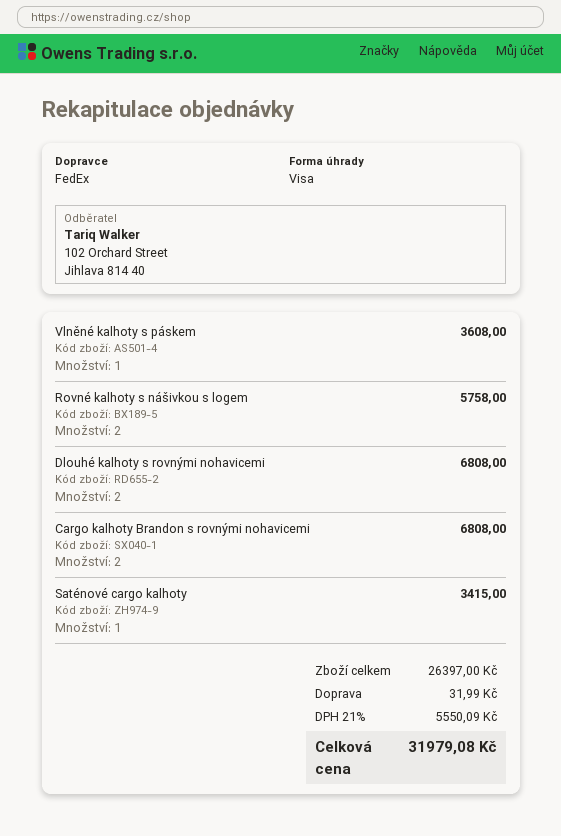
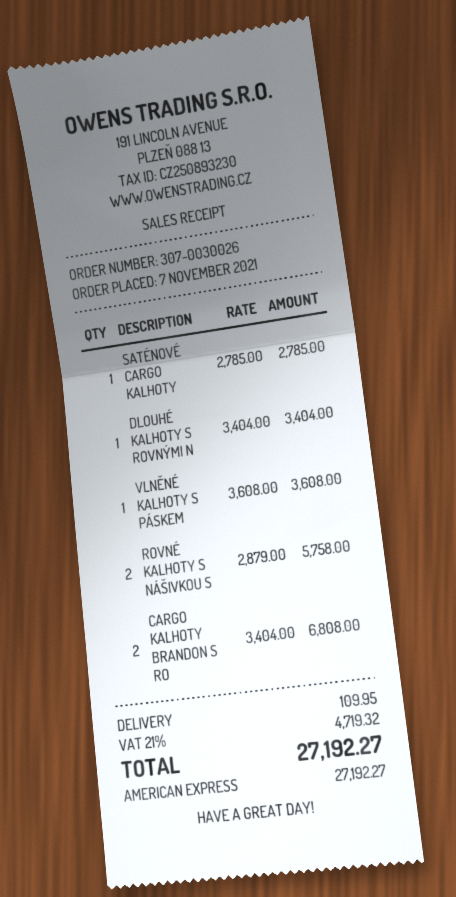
payment method: Visa -> American Express
Dlouhé kalhoty s rovnými nohavicemi: 2 for 6808.00 -> 1 for 3404.00
Saténové cargo kalhoty: 1 for 3415.00 -> 1 for 2785.00
shipping: 31.99 -> 109.95
tax: 21% = 5550.09 -> 21% = 4719.32
total: 31979.08 -> 27192.27

